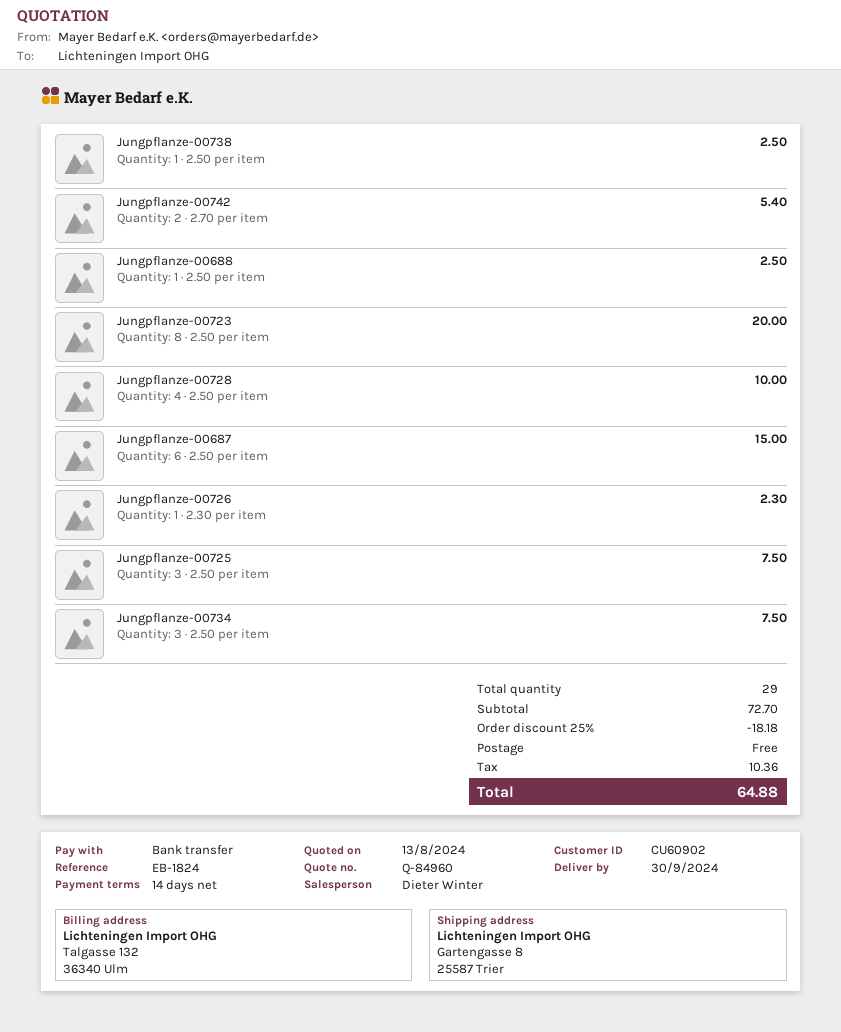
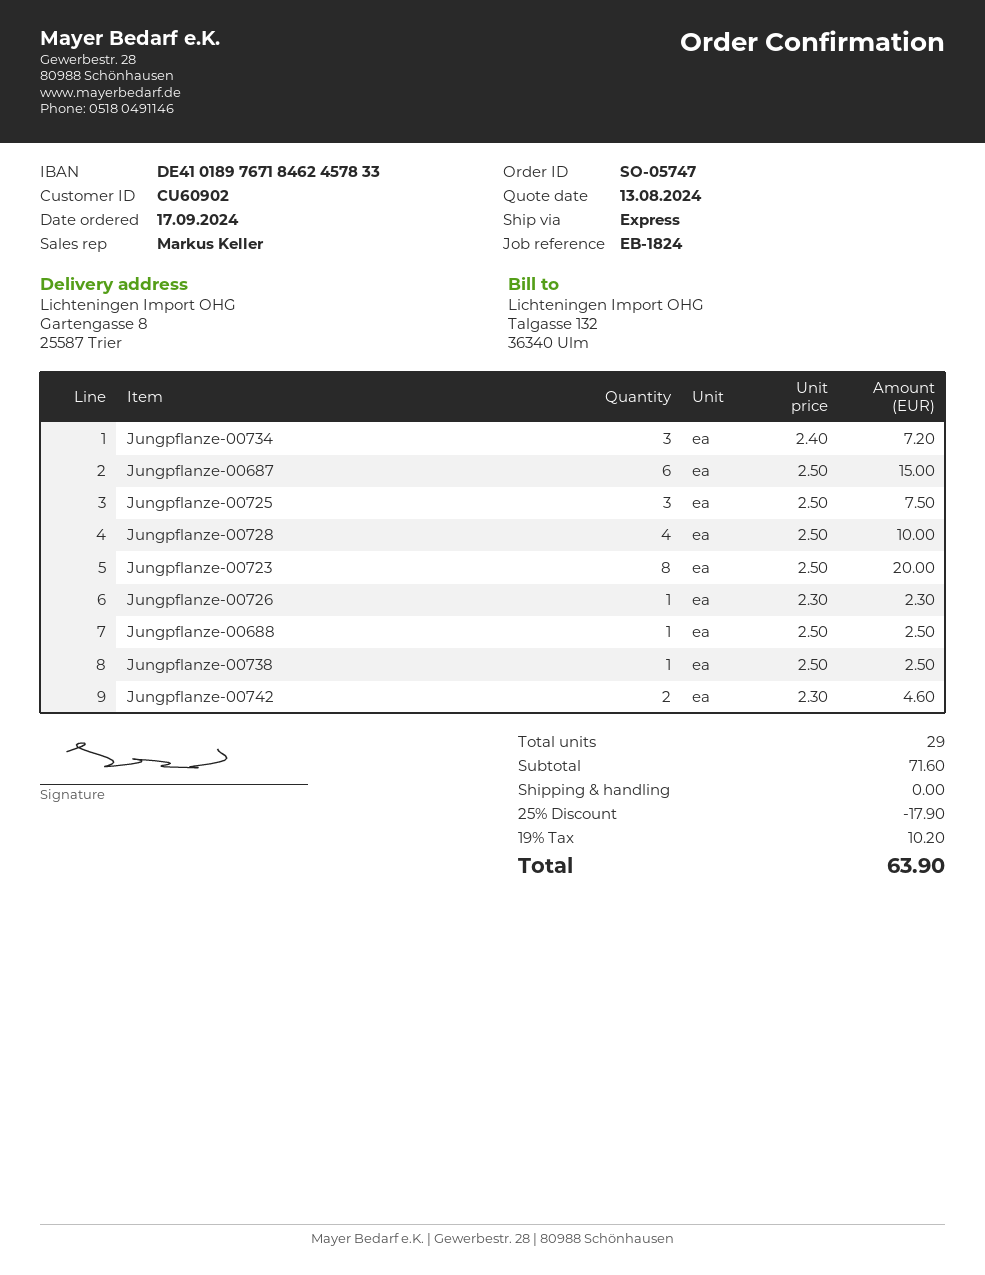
sales rep: Dieter Winter -> Markus Keller
Jungpflanze-00742: 2 x 2.70 = 5.40 -> 2 x 2.30 = 4.60
Jungpflanze-00734: 3 x 2.50 = 7.50 -> 3 x 2.40 = 7.20
subtotal: 72.70 -> 71.60
discount: 25% = 18.18 -> 25% = 17.90
tax: 10.36 -> 10.20
total: 64.88 -> 63.90

